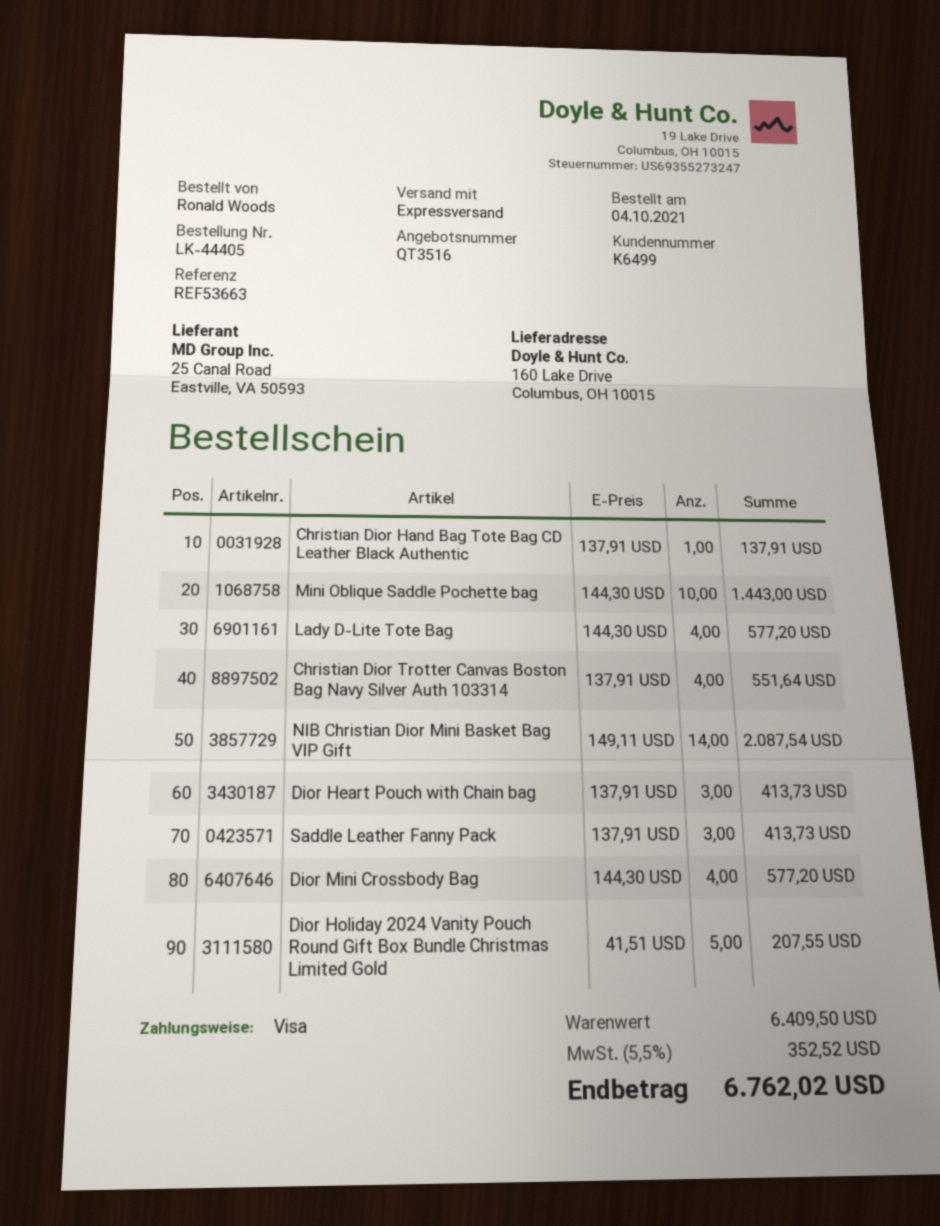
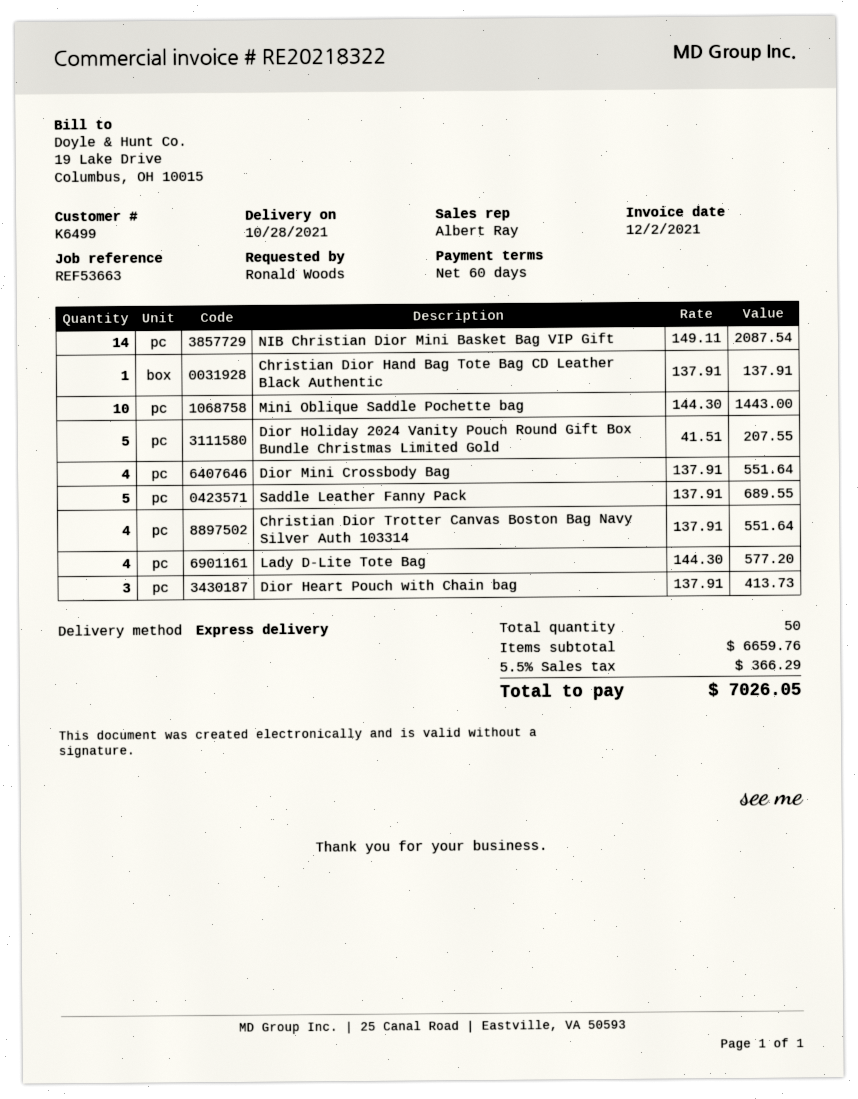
Saddle Leather Fanny Pack: 3 x 137.91 = 413.73 -> 5 x 137.91 = 689.55
Dior Mini Crossbody Bag: 4 x 144.30 = 577.20 -> 4 x 137.91 = 551.64
subtotal: 6409.50 -> 6659.76
tax: 5.5% = 352.52 -> 5.5% = 366.29
total: 6762.02 -> 7026.05

